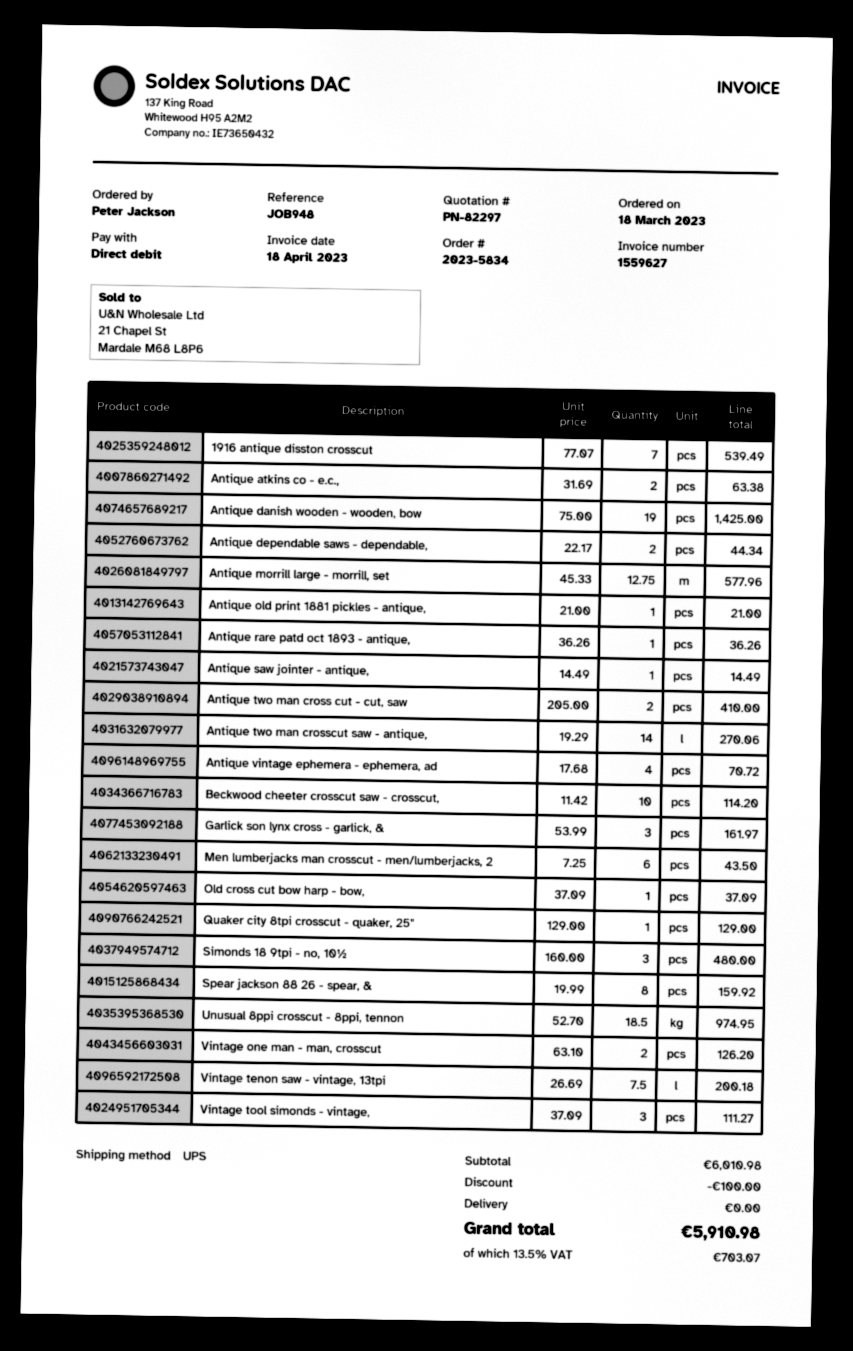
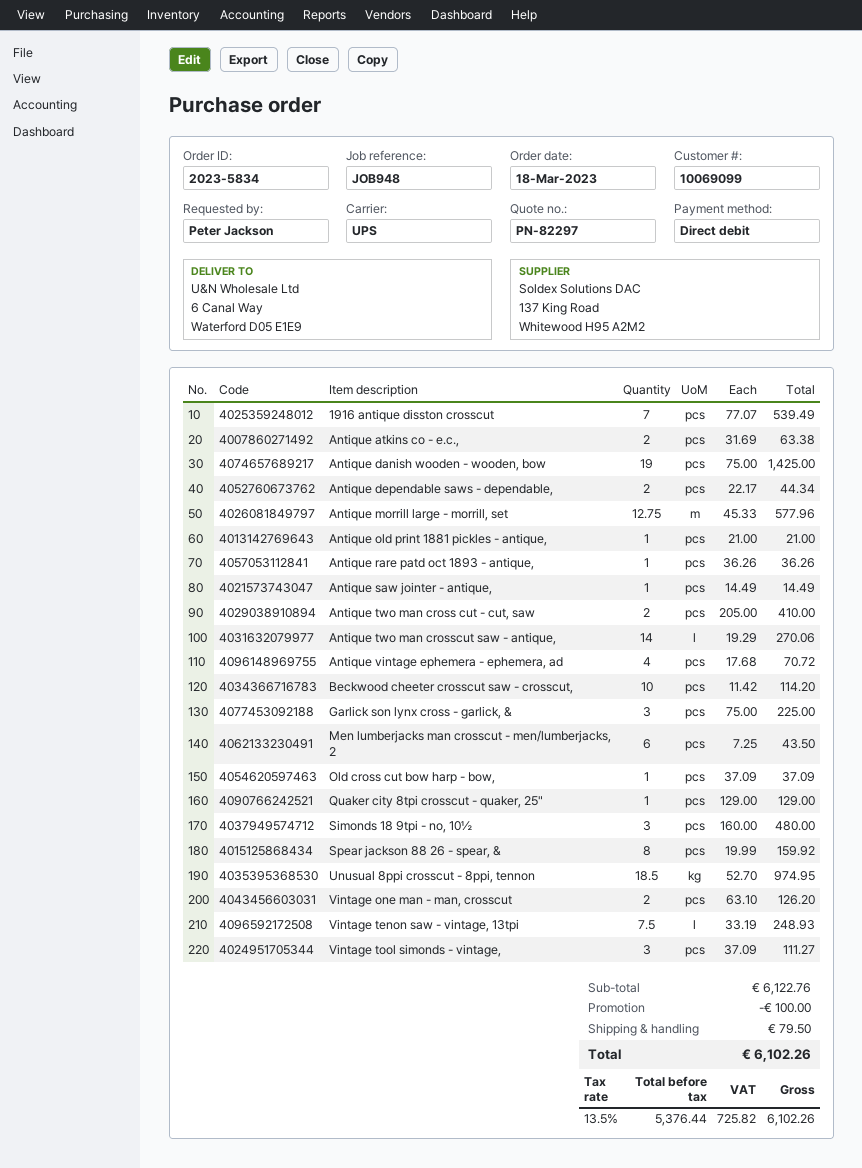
Garlick son lynx cross - garlick, &: 3 x 53.99 = 161.97 -> 3 x 75.00 = 225.00
Vintage tenon saw - vintage, 13tpi: 7.5 x 26.69 = 200.18 -> 7.5 x 33.19 = 248.93
subtotal: 6010.98 -> 6122.76
shipping: 0.00 -> 79.50
tax: 13.5% = 703.07 -> 13.5% = 725.82
total: 5910.98 -> 6102.26

